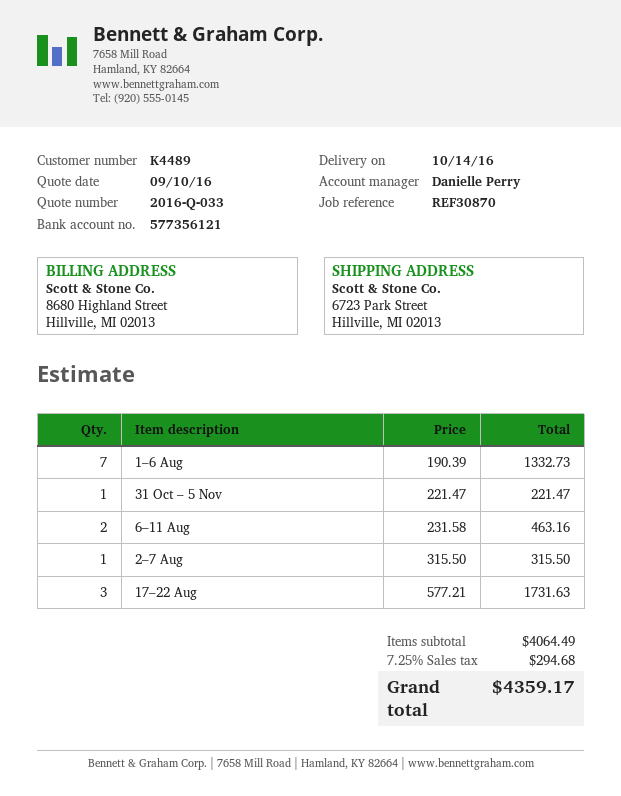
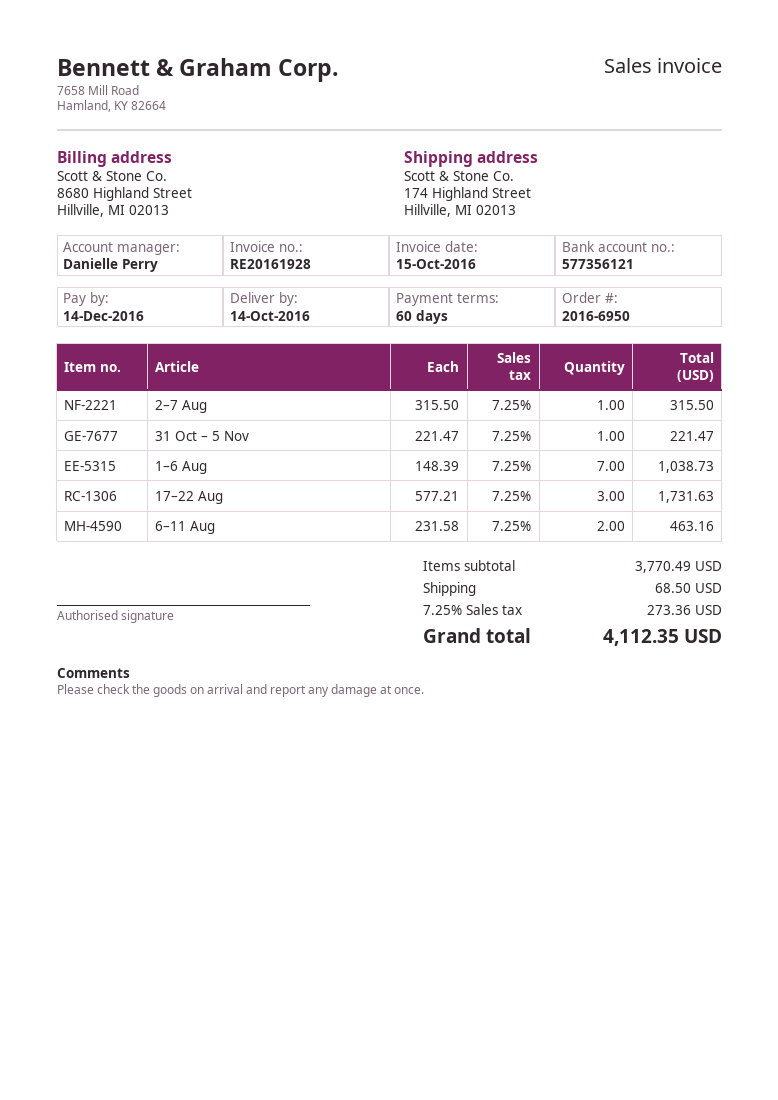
ship to: 6723 Park Street, Hillville, MI 02013 -> 174 Highland Street, Hillville, MI 02013
1–6 Aug: 7 x 190.39 = 1332.73 -> 7 x 148.39 = 1038.73
subtotal: 4064.49 -> 3770.49
shipping: none -> 68.50
tax: 7.25% = 294.68 -> 7.25% = 273.36
total: 4359.17 -> 4112.35

